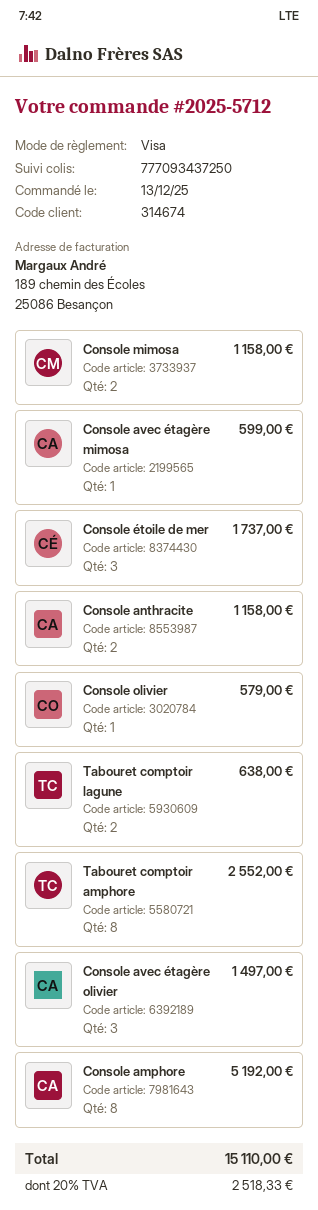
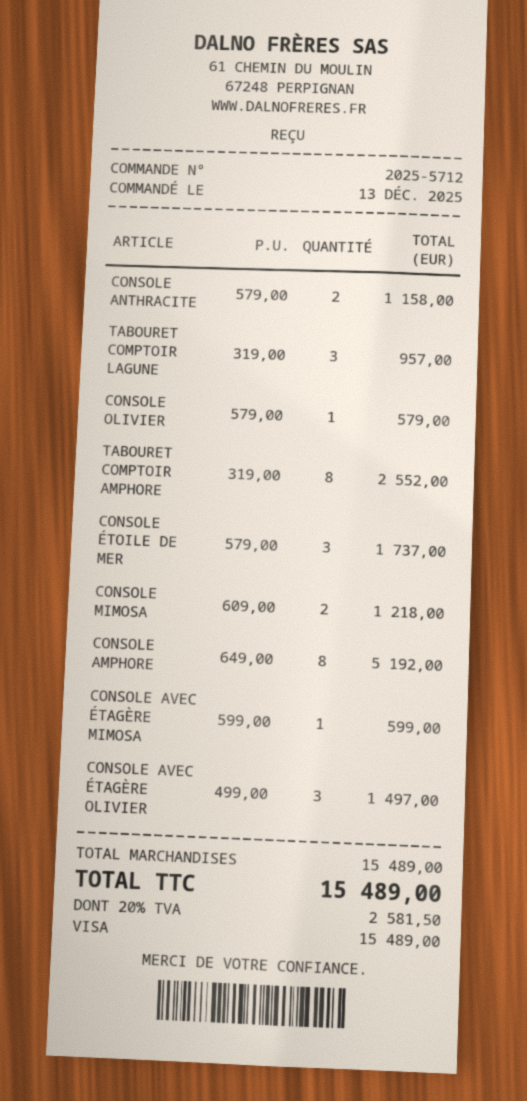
Console mimosa: 2 for 1158.00 -> 2 for 1218.00
Tabouret comptoir lagune: 2 for 638.00 -> 3 for 957.00
tax: 20% = 2518.33 -> 20% = 2581.50
total: 15110.00 -> 15489.00

